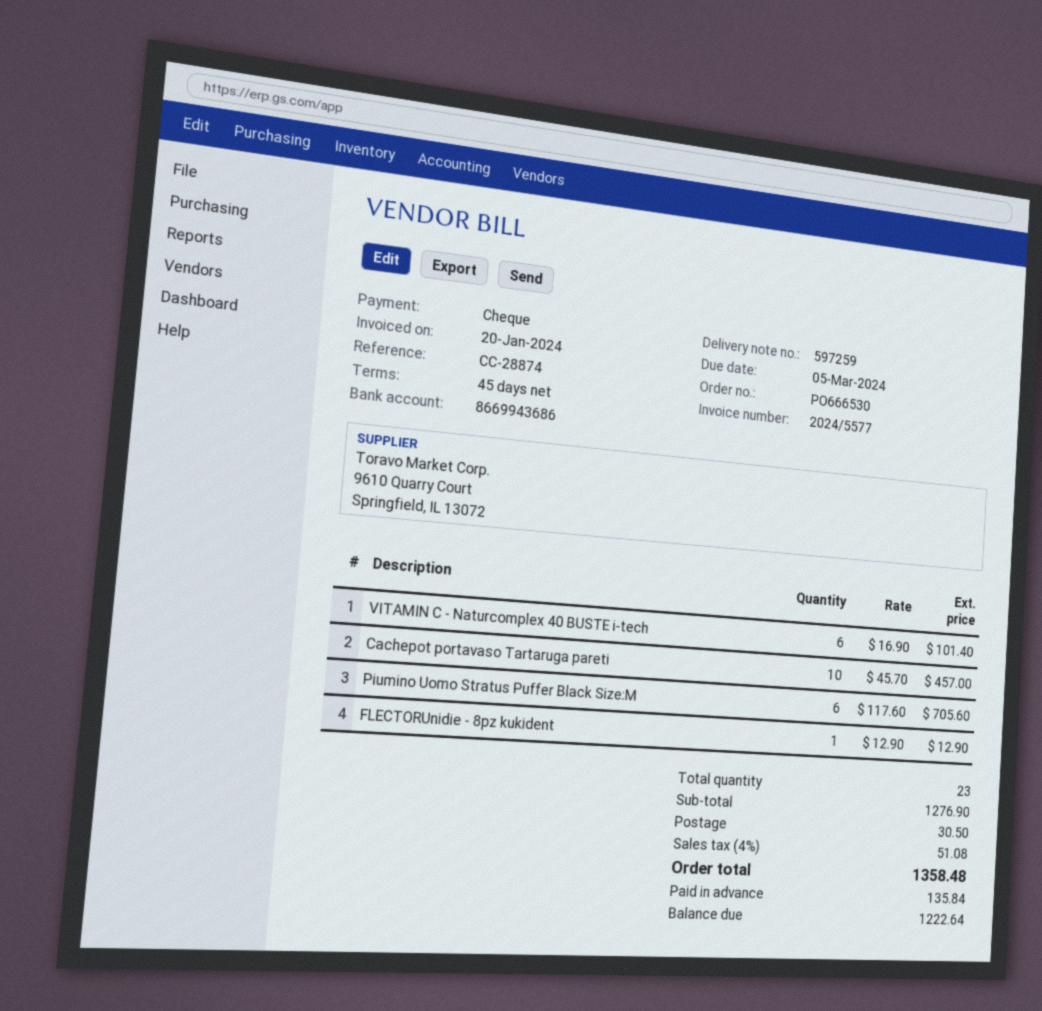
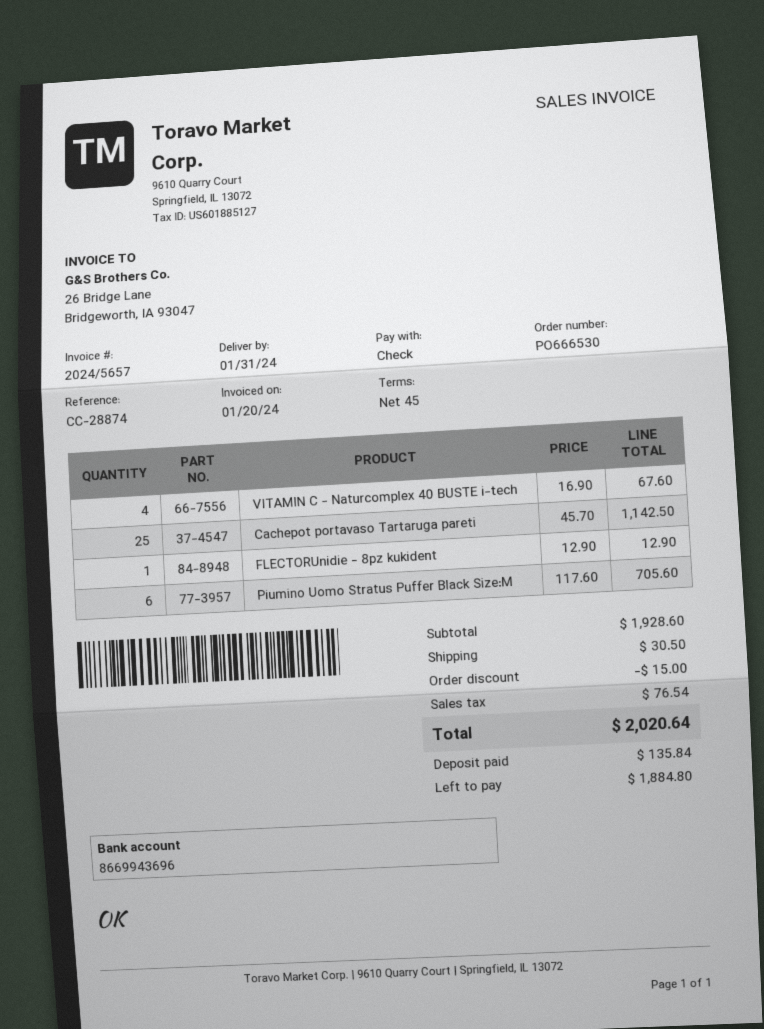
invoice number: 2024/5577 -> 2024/5657
bank account: 8669943686 -> 8669943696
VITAMIN C - Naturcomplex 40 BUSTE i-tech: 6 x 16.90 = 101.40 -> 4 x 16.90 = 67.60
Cachepot portavaso Tartaruga pareti: 10 x 45.70 = 457.00 -> 25 x 45.70 = 1142.50
subtotal: 1276.90 -> 1928.60
discount: none -> 15.00
tax: 51.08 -> 76.54
total: 1358.48 -> 2020.64
balance: 1222.64 -> 1884.80

